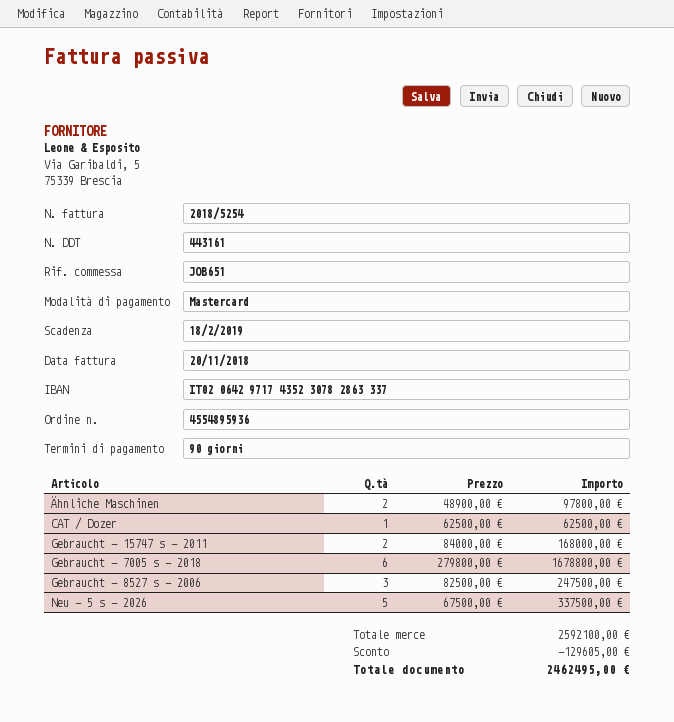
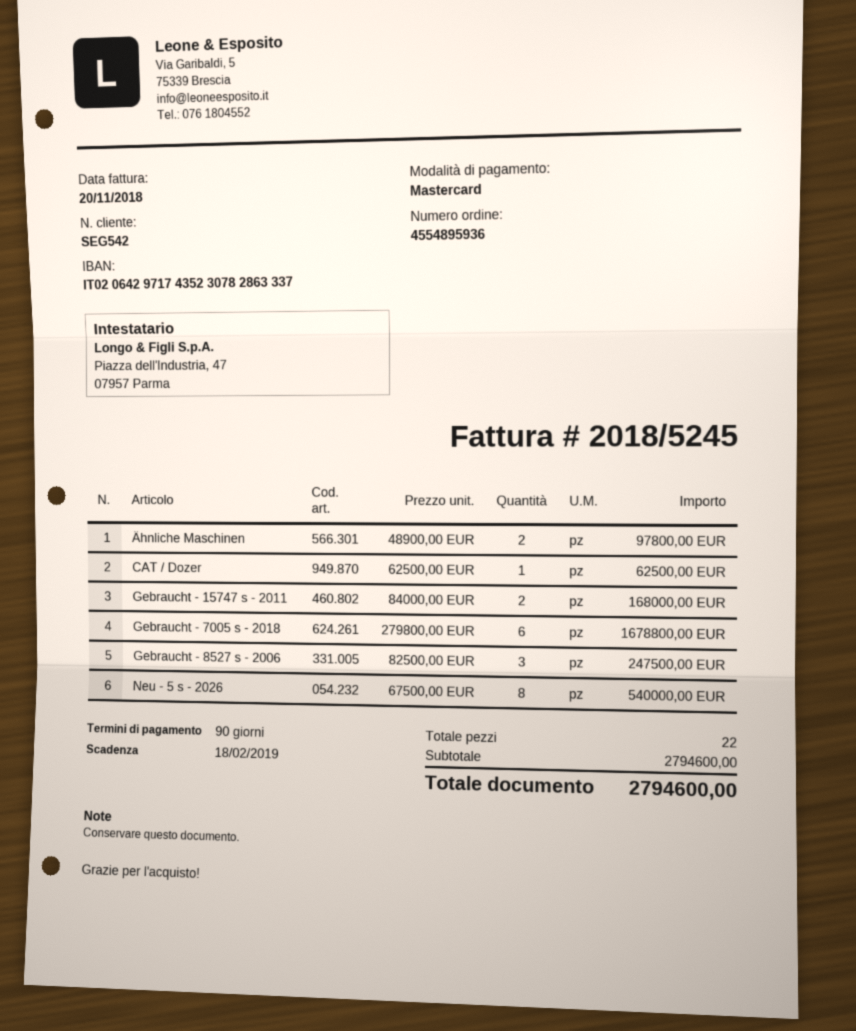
invoice number: 2018/5254 -> 2018/5245
Neu - 5 s - 2026: 5 x 67500.00 = 337500.00 -> 8 x 67500.00 = 540000.00
subtotal: 2592100.00 -> 2794600.00
discount: 129605.00 -> none
total: 2462495.00 -> 2794600.00

